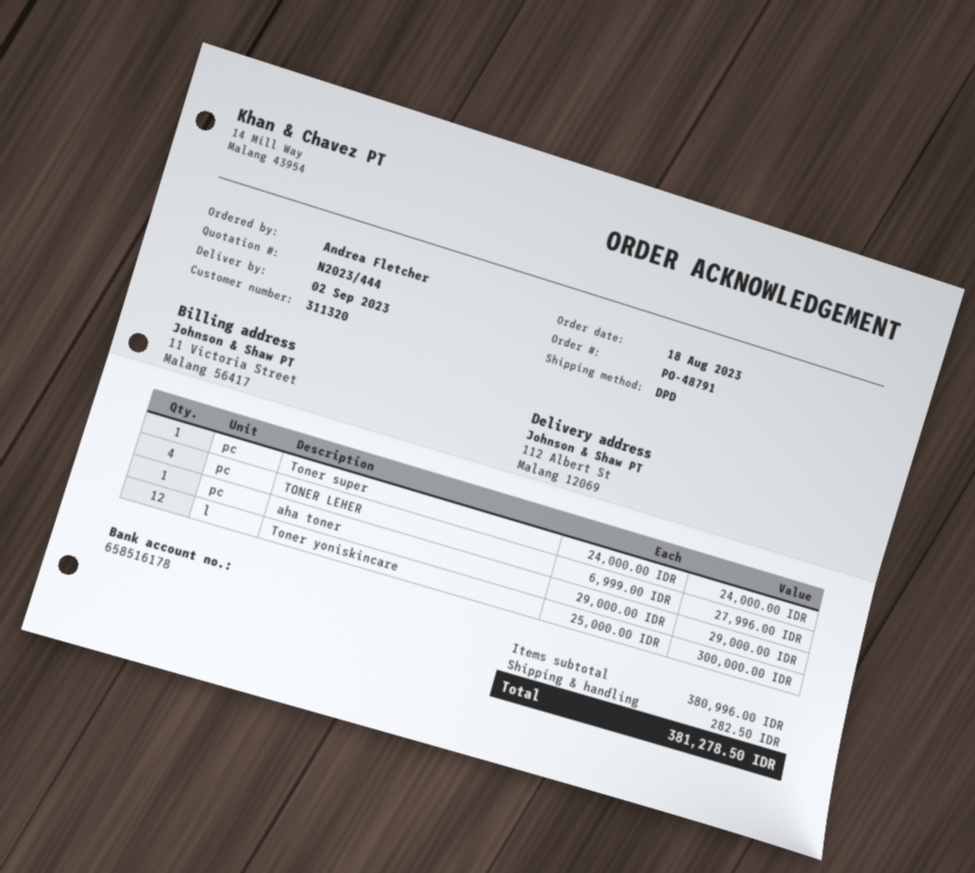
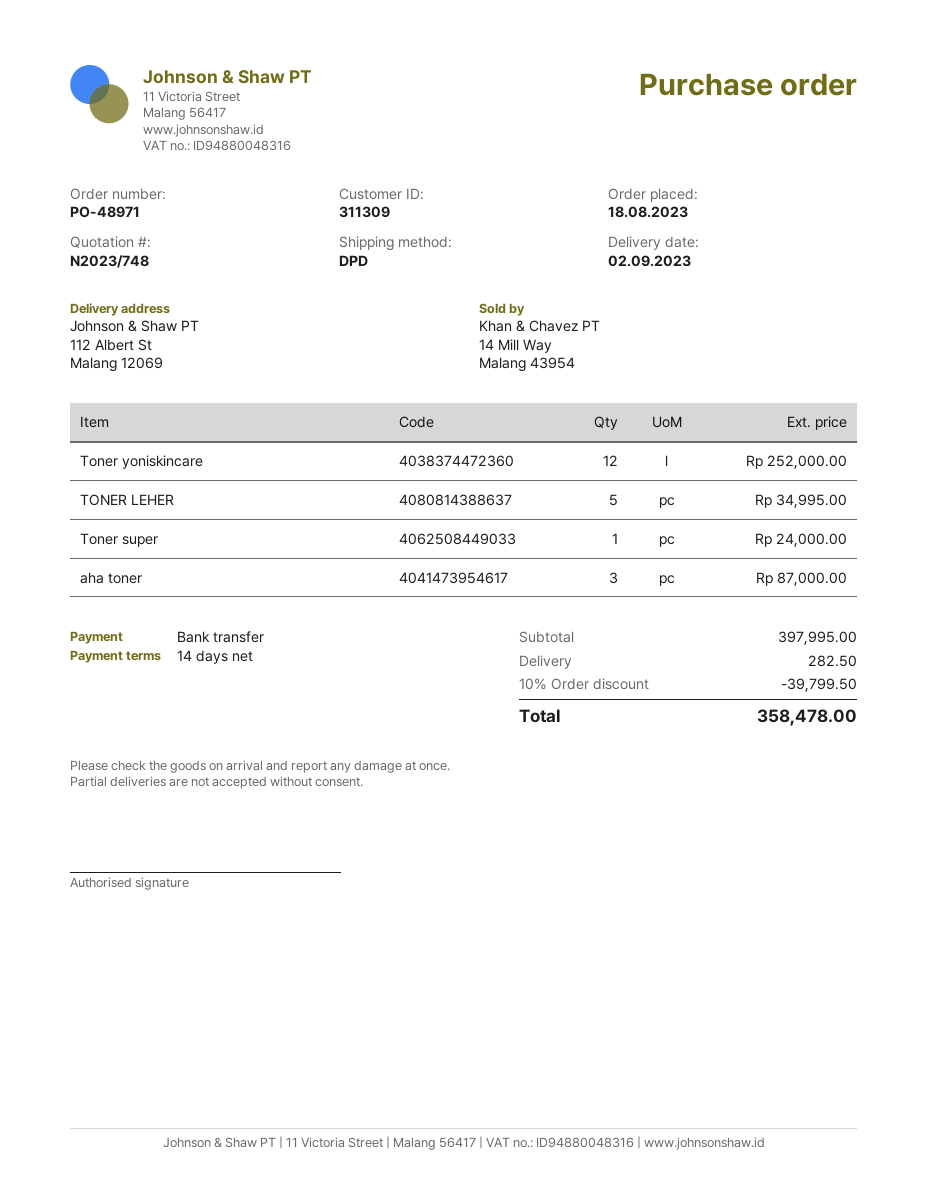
quote number: N2023/444 -> N2023/748
order number: PO-48791 -> PO-48971
customer number: 311320 -> 311309
TONER LEHER: 4 for 27996.00 -> 5 for 34995.00
aha toner: 1 for 29000.00 -> 3 for 87000.00
Toner yoniskincare: 12 for 300000.00 -> 12 for 252000.00
subtotal: 380996.00 -> 397995.00
discount: none -> 10% = 39799.50
total: 381278.50 -> 358478.00

